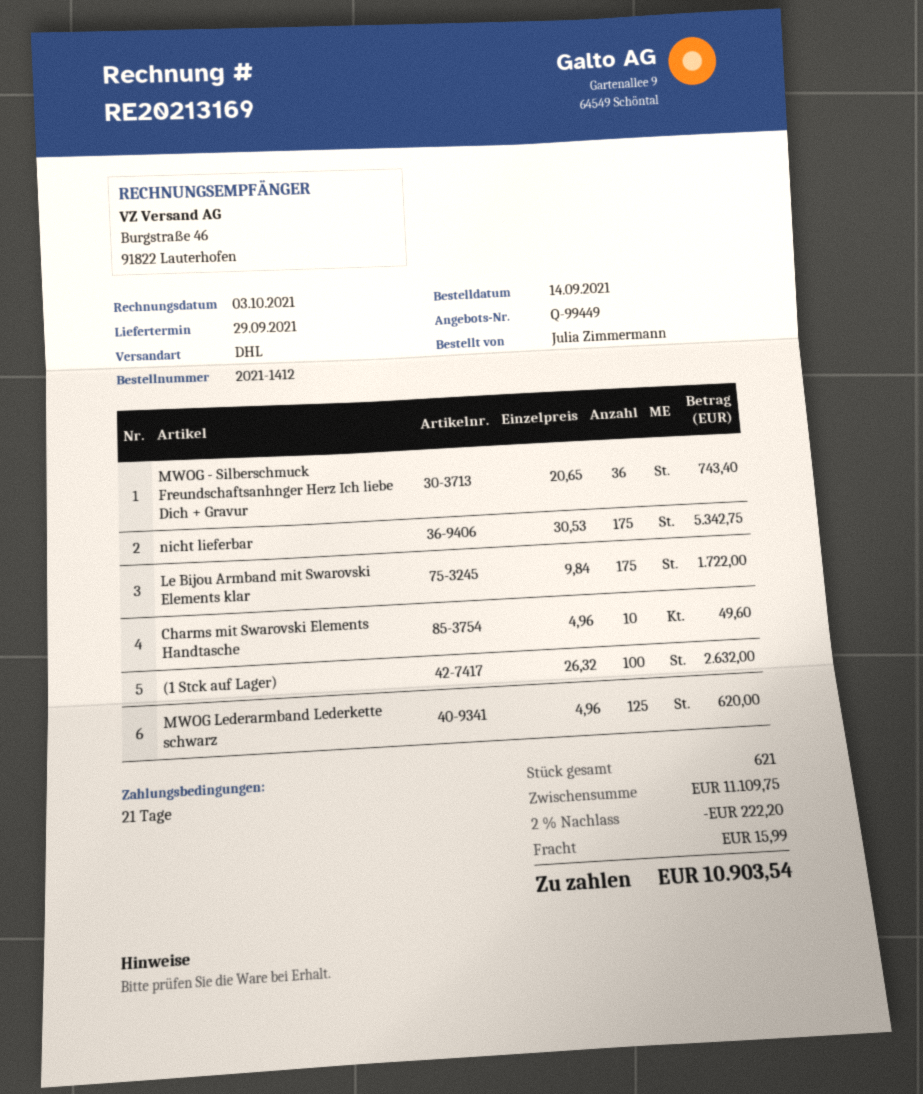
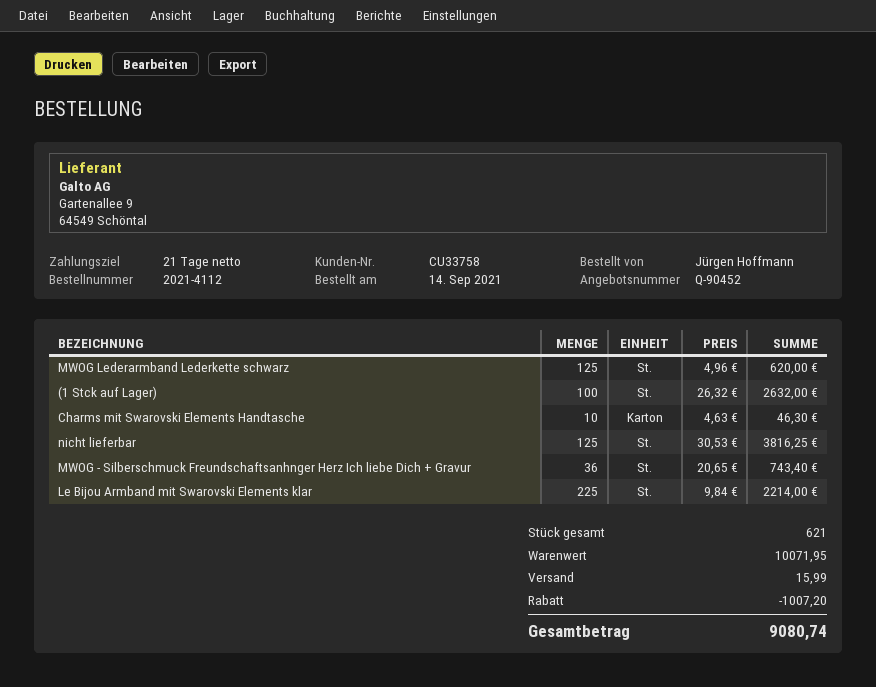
quote number: Q-99449 -> Q-90452
order number: 2021-1412 -> 2021-4112
ordered by: Julia Zimmermann -> Jürgen Hoffmann
nicht lieferbar: 175 x 30.53 = 5342.75 -> 125 x 30.53 = 3816.25
Le Bijou Armband mit Swarovski Elements klar: 175 x 9.84 = 1722.00 -> 225 x 9.84 = 2214.00
Charms mit Swarovski Elements Handtasche: 10 x 4.96 = 49.60 -> 10 x 4.63 = 46.30
subtotal: 11109.75 -> 10071.95
discount: 222.20 -> 1007.20
total: 10903.54 -> 9080.74

